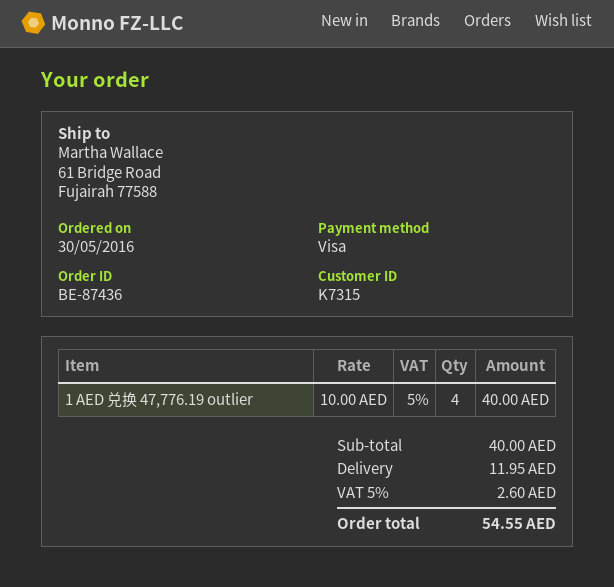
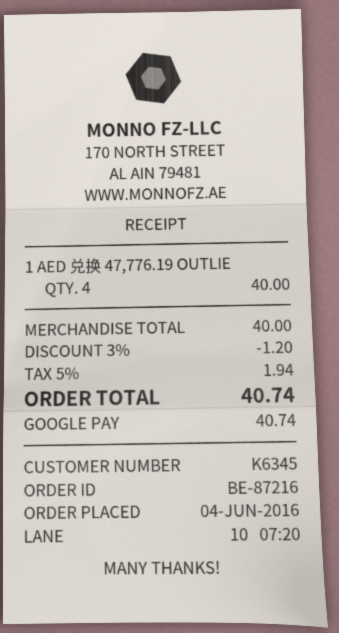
order number: BE-87436 -> BE-87216
order date: 2016-05-30 -> 2016-06-04
customer number: K7315 -> K6345
payment method: Visa -> Google Pay
discount: none -> 3% = 1.20
shipping: 11.95 -> none
tax: 5% = 2.60 -> 5% = 1.94
total: 54.55 -> 40.74

